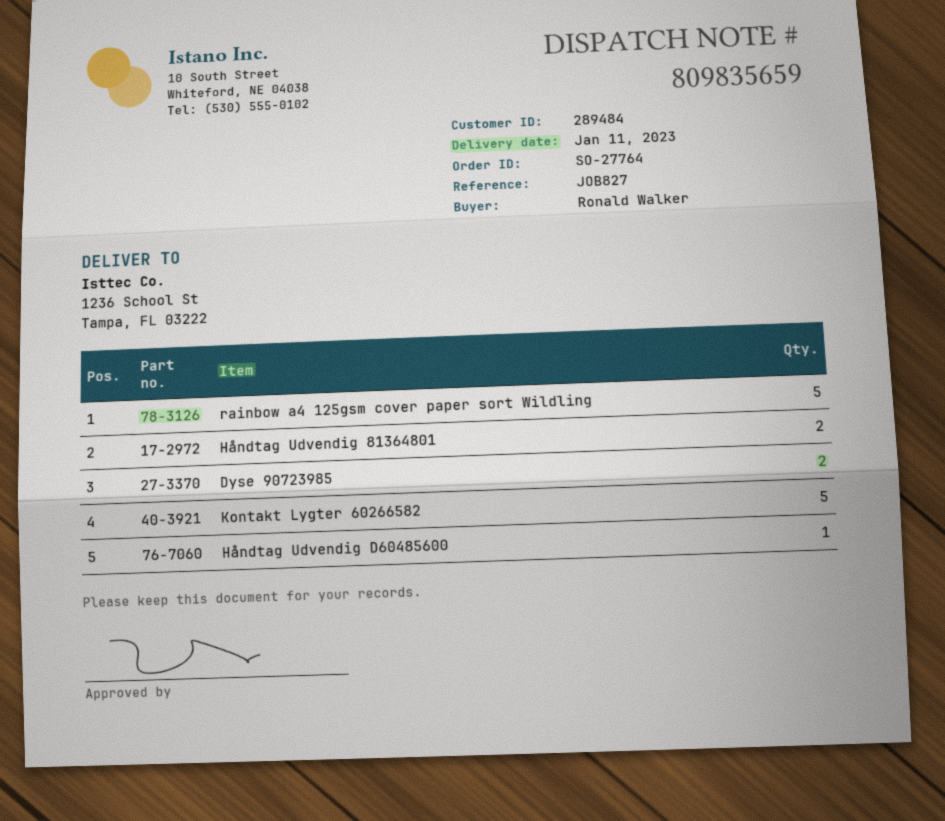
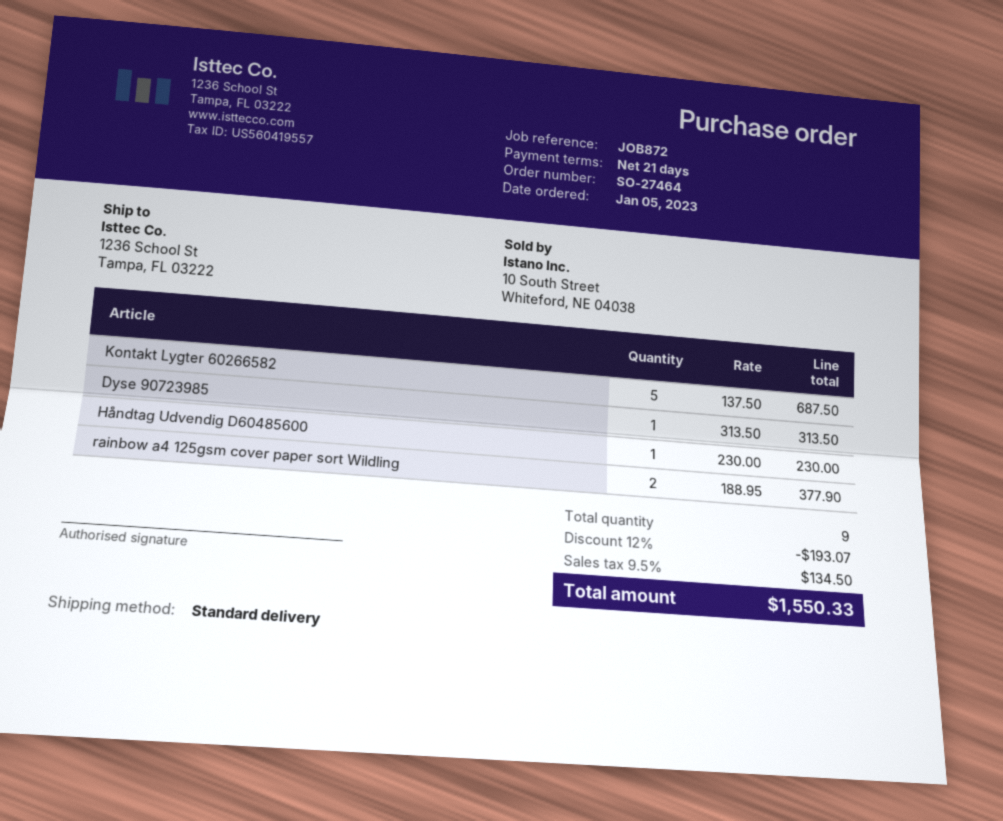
order number: SO-27764 -> SO-27464
reference: JOB827 -> JOB872
rainbow a4 125gsm cover paper sort Wildling: 5 -> 2
Håndtag Udvendig 81364801: 2 -> none
Dyse 90723985: 2 -> 1

